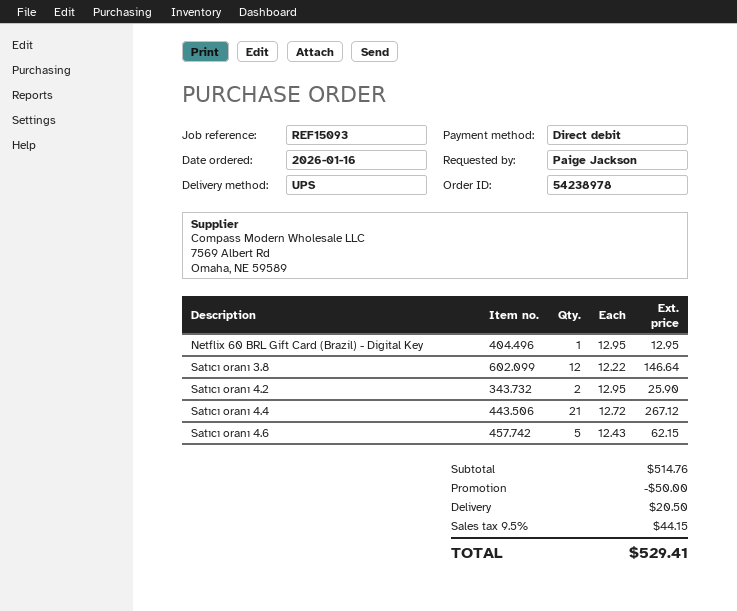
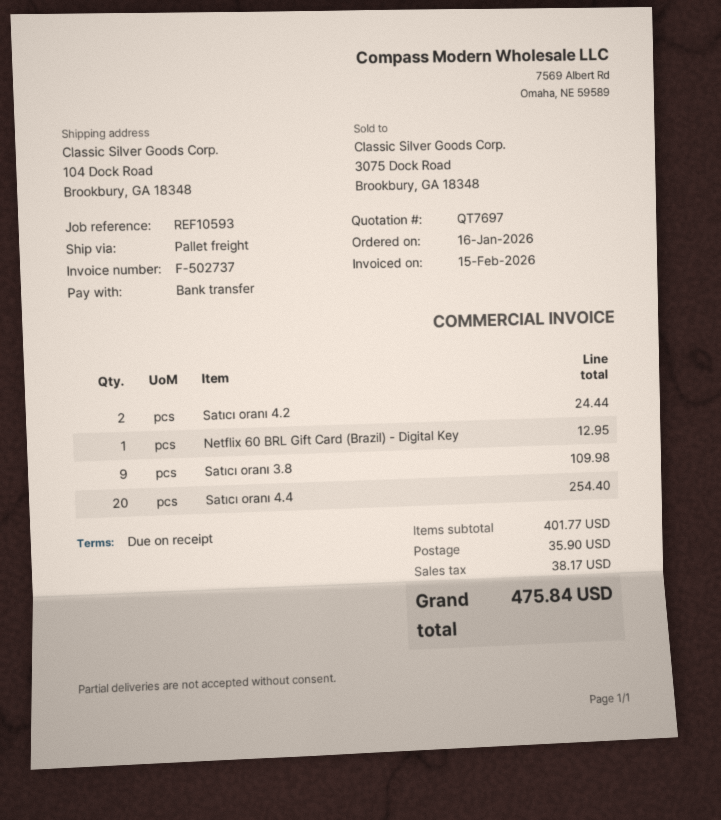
reference: REF15093 -> REF10593
payment method: direct debit -> bank transfer
shipping method: UPS -> pallet freight
Satıcı oranı 3.8: 12 for 146.64 -> 9 for 109.98
Satıcı oranı 4.2: 2 for 25.90 -> 2 for 24.44
Satıcı oranı 4.4: 21 for 267.12 -> 20 for 254.40
Satıcı oranı 4.6: 5 for 62.15 -> none
subtotal: 514.76 -> 401.77
discount: 50.00 -> none
shipping: 20.50 -> 35.90
tax: 44.15 -> 38.17
total: 529.41 -> 475.84

